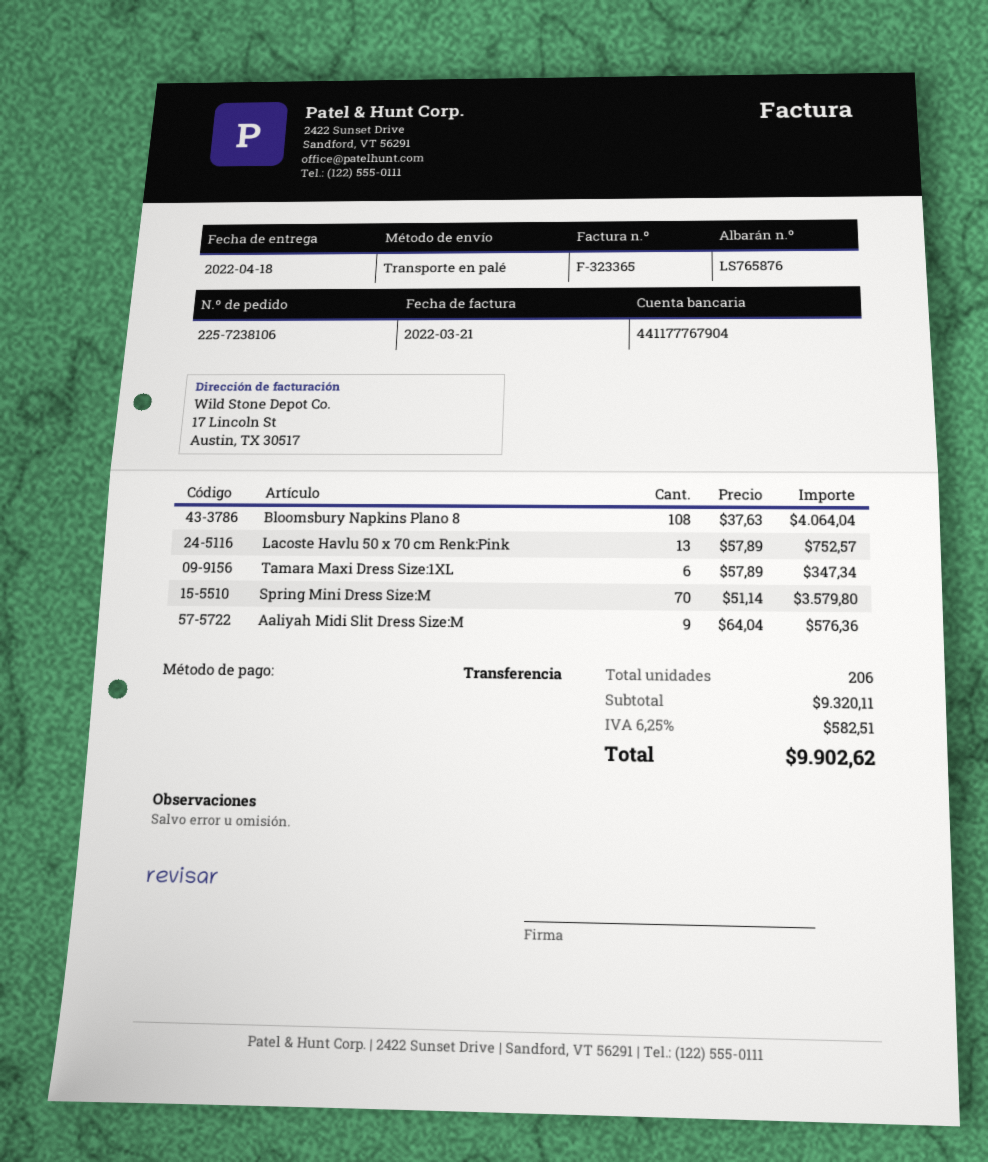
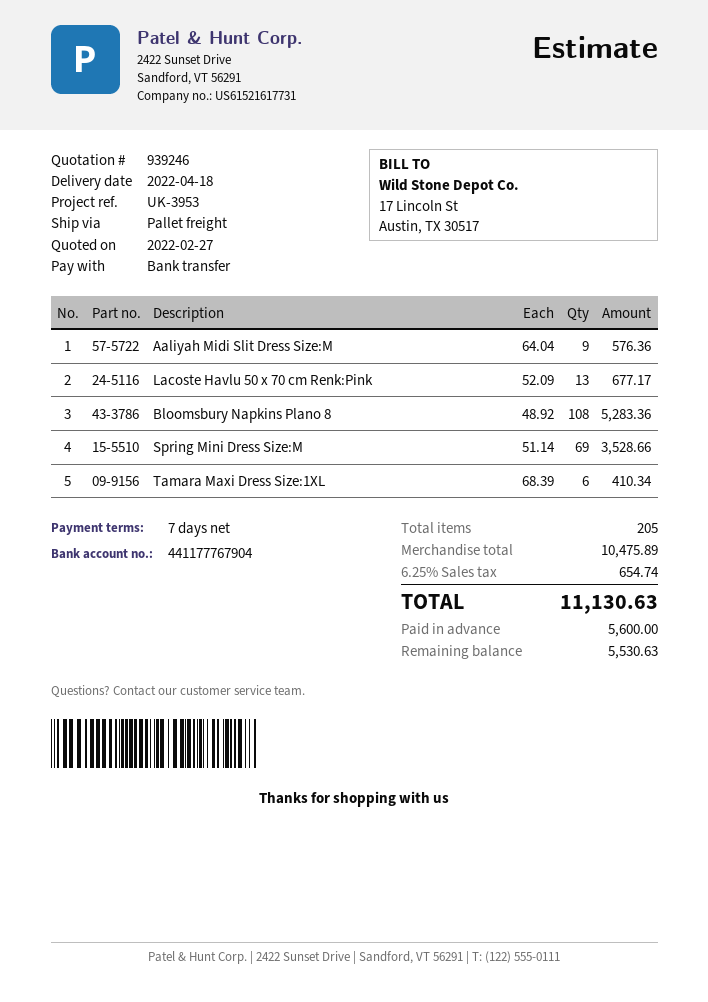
Bloomsbury Napkins Plano 8: 108 x 37.63 = 4064.04 -> 108 x 48.92 = 5283.36
Lacoste Havlu 50 x 70 cm Renk:Pink: 13 x 57.89 = 752.57 -> 13 x 52.09 = 677.17
Tamara Maxi Dress Size:1XL: 6 x 57.89 = 347.34 -> 6 x 68.39 = 410.34
Spring Mini Dress Size:M: 70 x 51.14 = 3579.80 -> 69 x 51.14 = 3528.66
total quantity: 206 -> 205
subtotal: 9320.11 -> 10475.89
tax: 6.25% = 582.51 -> 6.25% = 654.74
total: 9902.62 -> 11130.63

